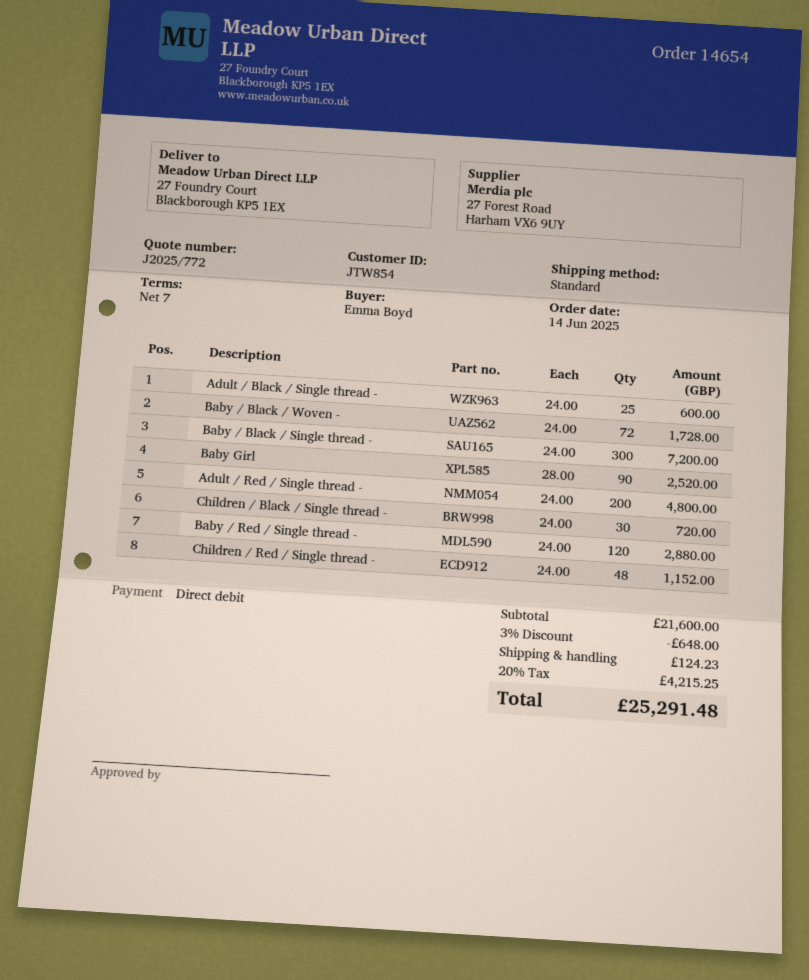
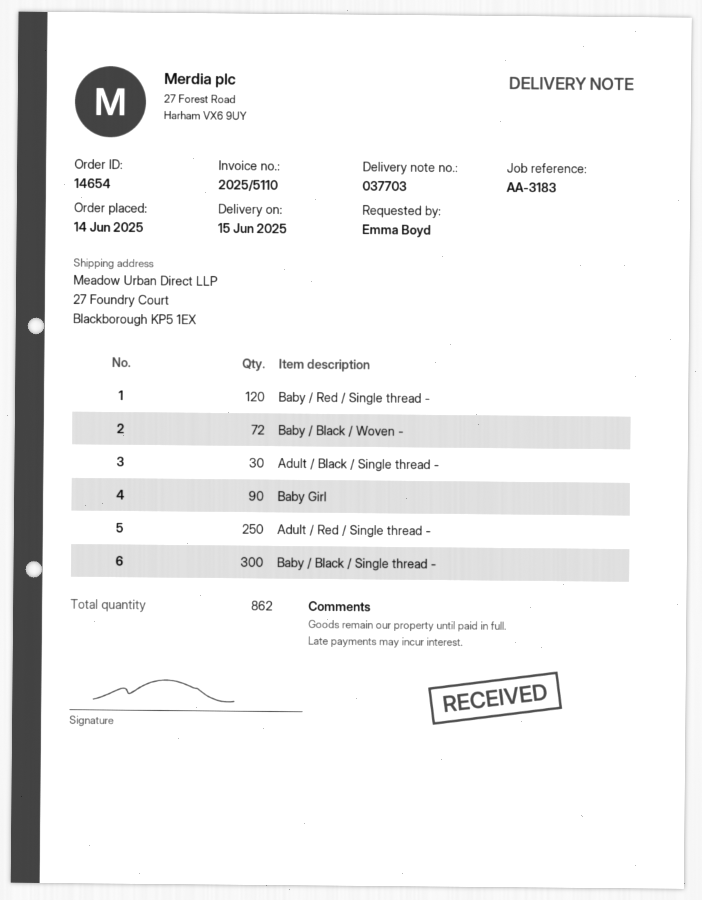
Adult / Black / Single thread -: 25 -> 30
Adult / Red / Single thread -: 200 -> 250
Children / Black / Single thread -: 30 -> none
Children / Red / Single thread -: 48 -> none

